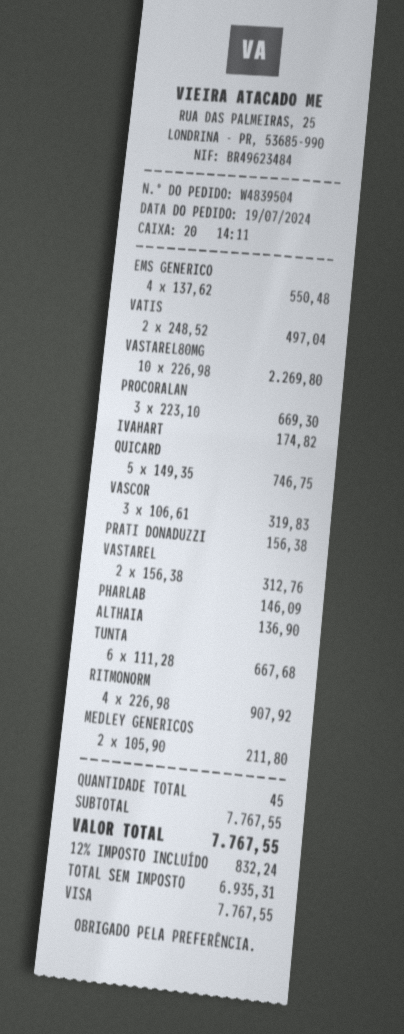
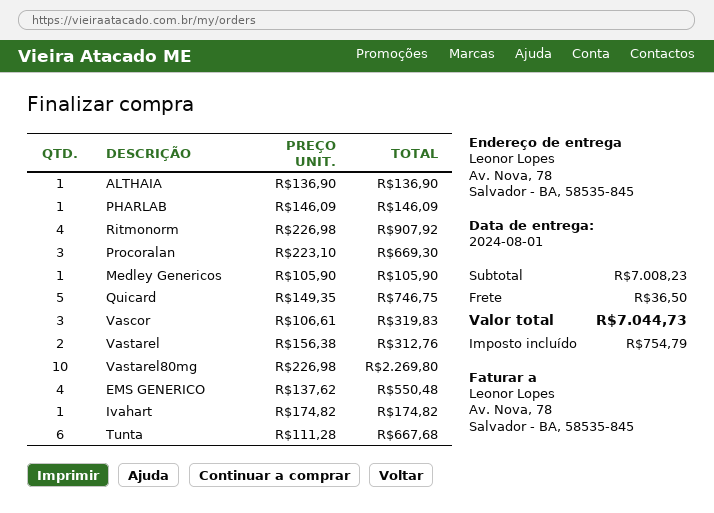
VATIS: 2 x 248.52 = 497.04 -> none
PRATI DONADUZZI: 1 x 156.38 = 156.38 -> none
MEDLEY GENERICOS: 2 x 105.90 = 211.80 -> 1 x 105.90 = 105.90
subtotal: 7767.55 -> 7008.23
shipping: none -> 36.50
tax: 832.24 -> 754.79
total: 7767.55 -> 7044.73

